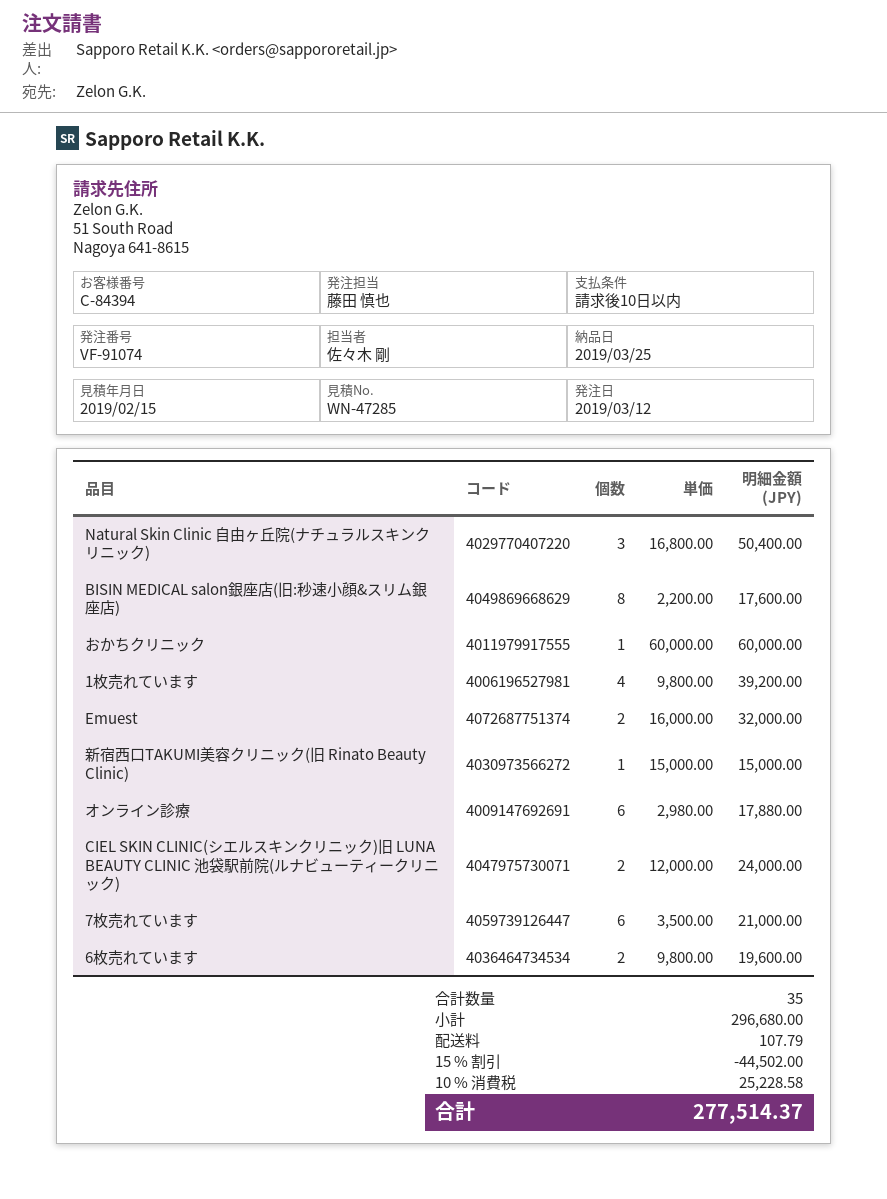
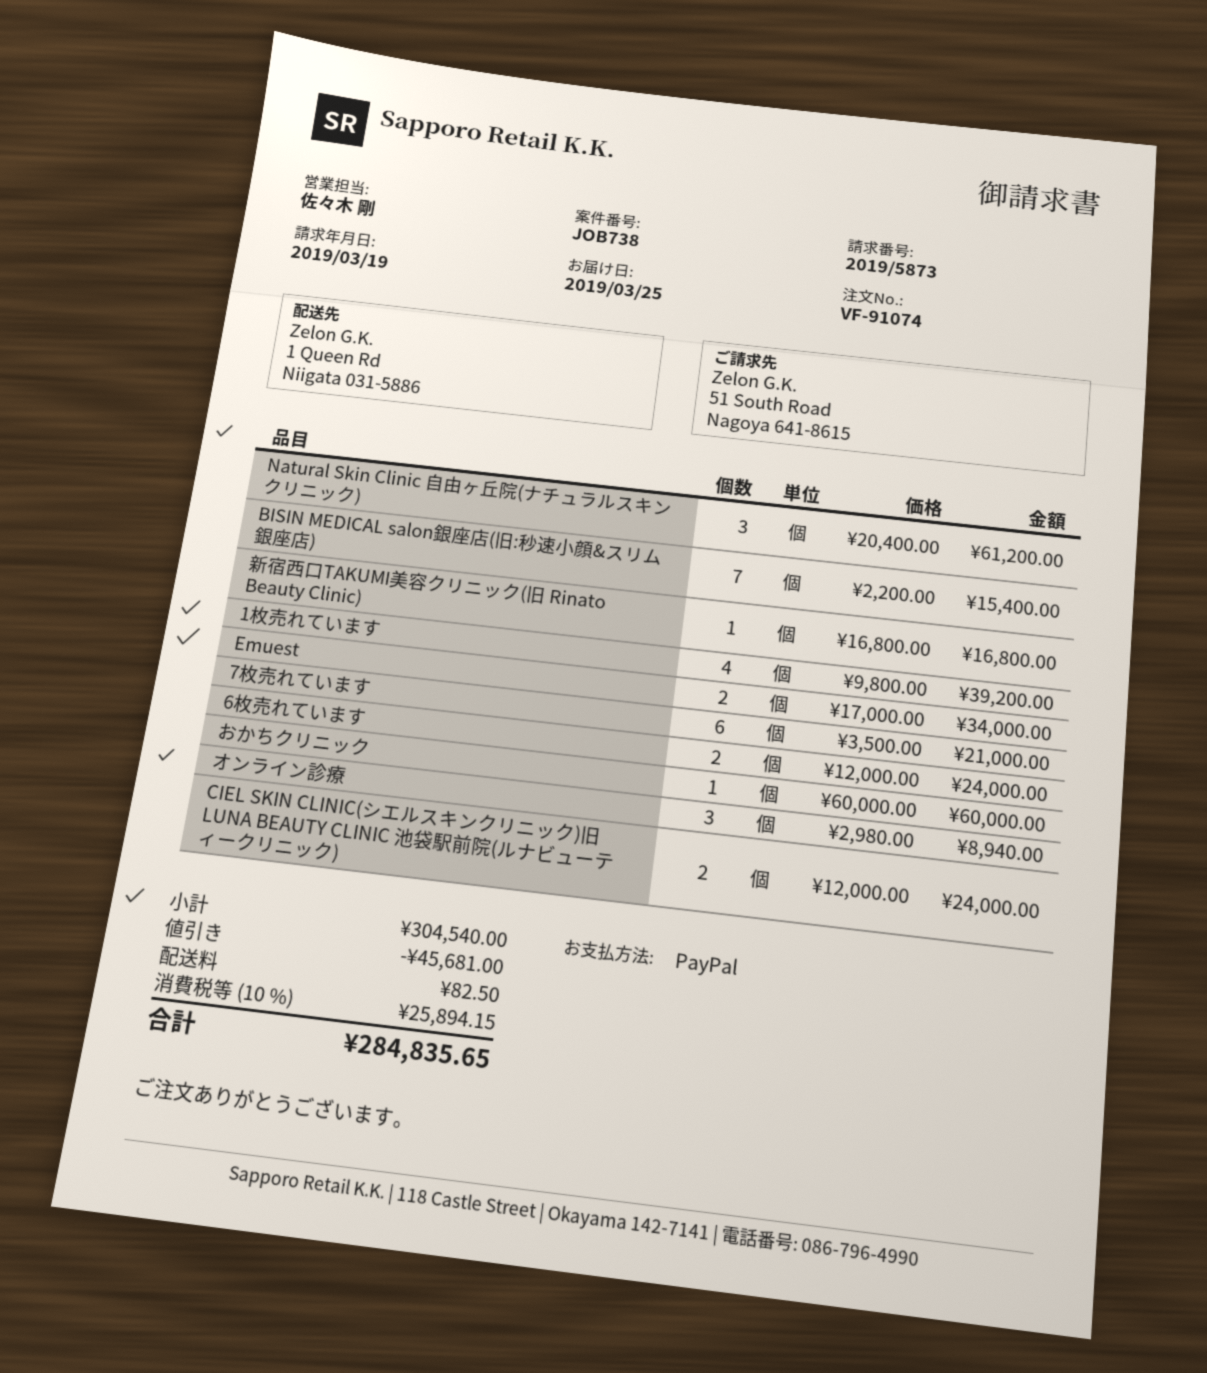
Natural Skin Clinic 自由ヶ丘院(ナチュラルスキンクリニック): 3 x 16800.00 = 50400.00 -> 3 x 20400.00 = 61200.00
BISIN MEDICAL salon銀座店(旧:秒速小顔&スリム銀座店): 8 x 2200.00 = 17600.00 -> 7 x 2200.00 = 15400.00
Emuest: 2 x 16000.00 = 32000.00 -> 2 x 17000.00 = 34000.00
新宿西口TAKUMI美容クリニック(旧 Rinato Beauty Clinic): 1 x 15000.00 = 15000.00 -> 1 x 16800.00 = 16800.00
オンライン診療: 6 x 2980.00 = 17880.00 -> 3 x 2980.00 = 8940.00
6枚売れています: 2 x 9800.00 = 19600.00 -> 2 x 12000.00 = 24000.00
subtotal: 296680.00 -> 304540.00
discount: 44502.00 -> 45681.00
shipping: 107.79 -> 82.50
tax: 10% = 25228.58 -> 10% = 25894.15
total: 277514.37 -> 284835.65

